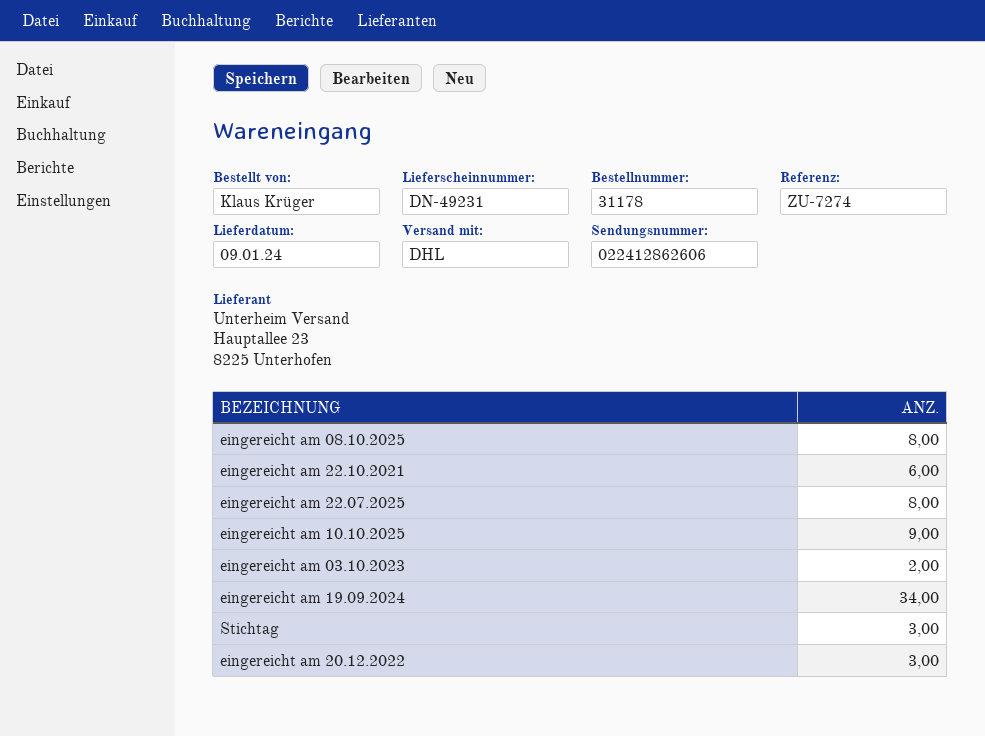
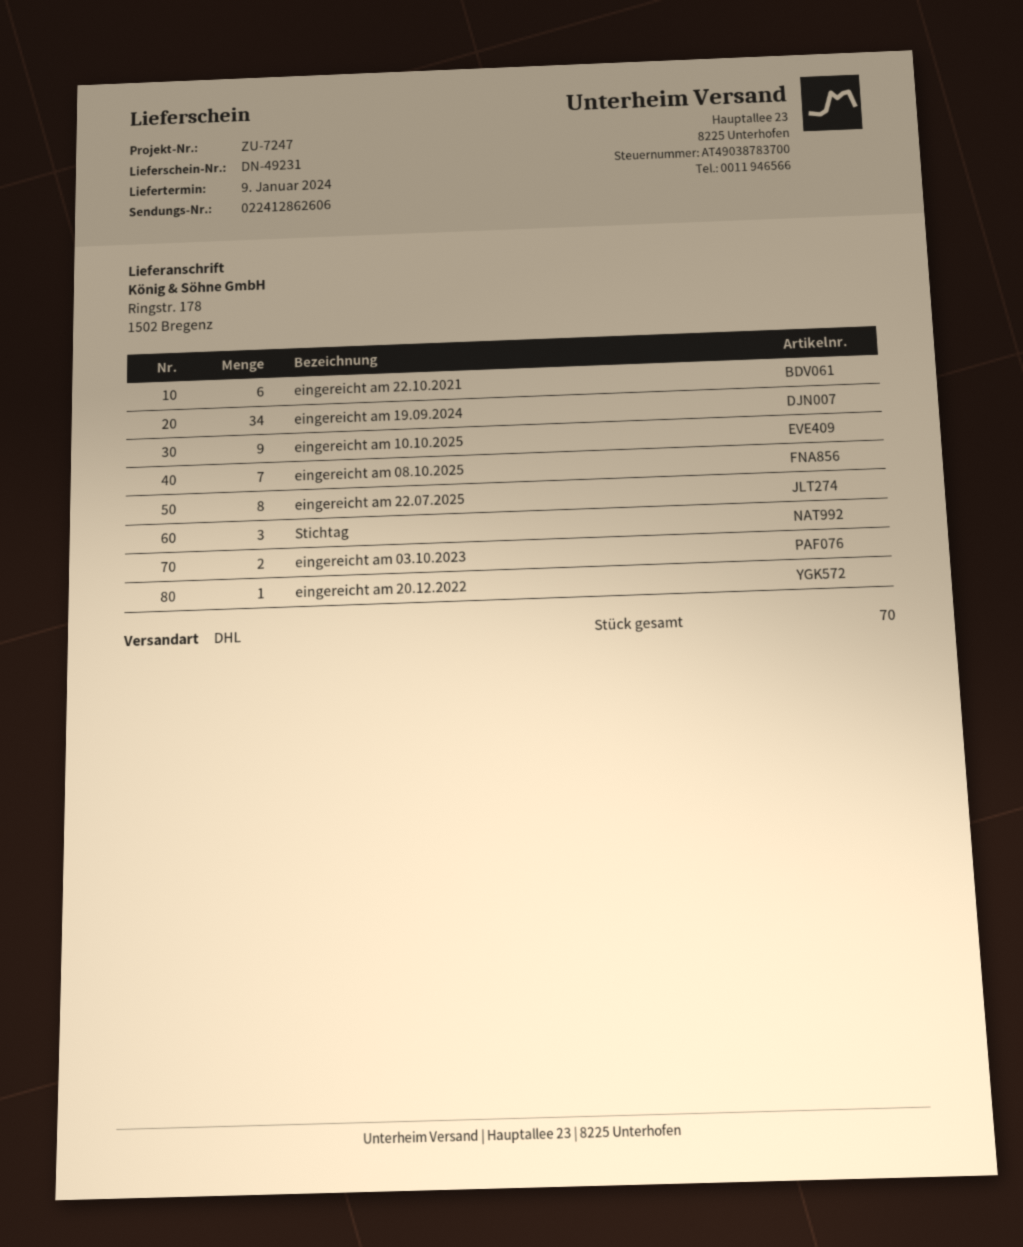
reference: ZU-7274 -> ZU-7247
eingereicht am 08.10.2025: 8 -> 7
eingereicht am 20.12.2022: 3 -> 1

